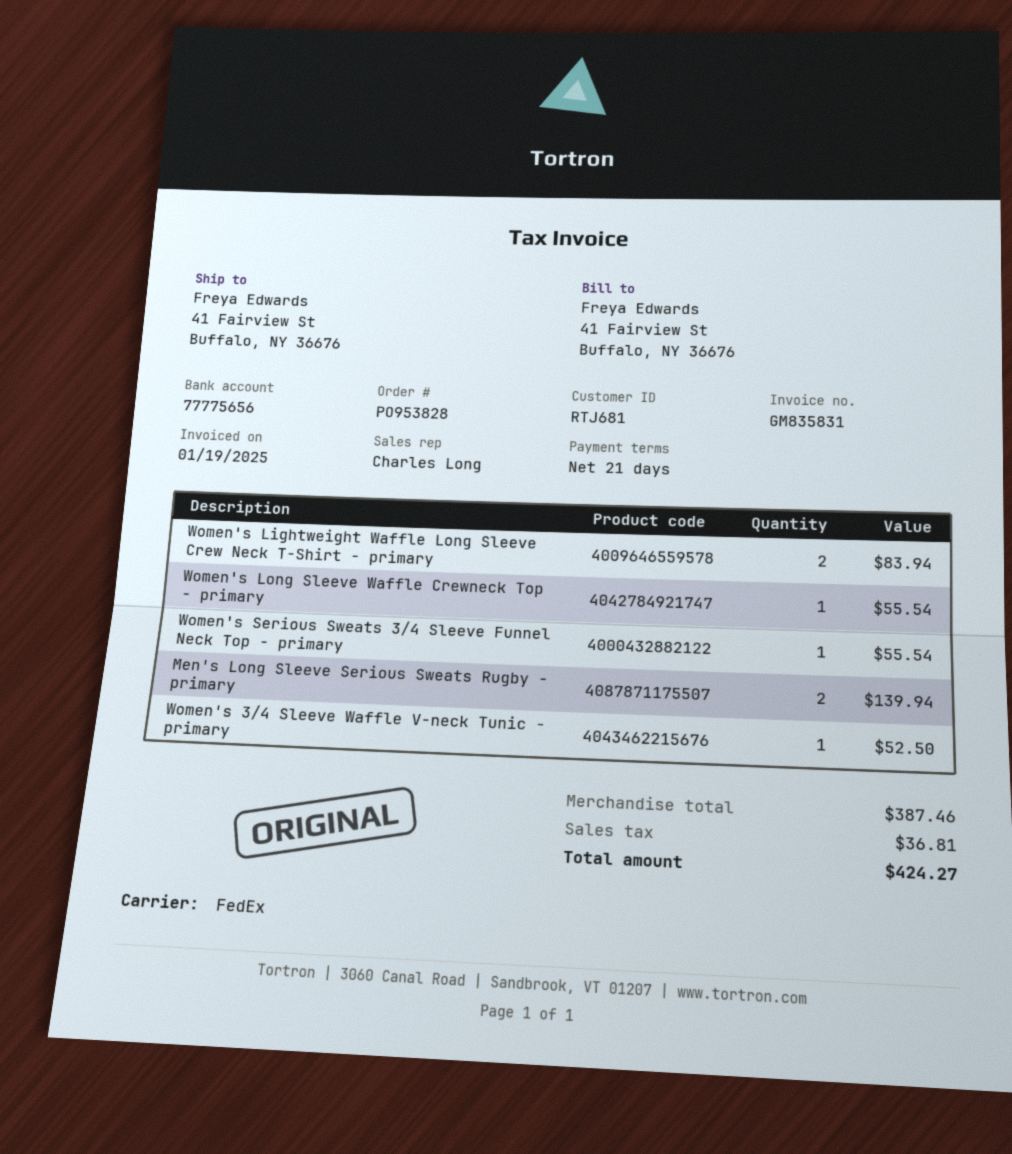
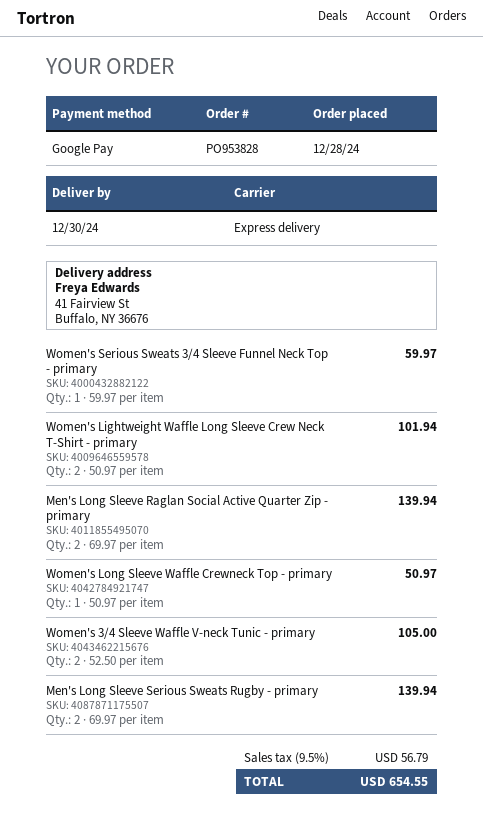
shipping method: FedEx -> express
Women's Lightweight Waffle Long Sleeve Crew Neck T-Shirt - primary: 2 for 83.94 -> 2 for 101.94
Women's Long Sleeve Waffle Crewneck Top - primary: 1 for 55.54 -> 1 for 50.97
Women's Serious Sweats 3/4 Sleeve Funnel Neck Top - primary: 1 for 55.54 -> 1 for 59.97
Women's 3/4 Sleeve Waffle V-neck Tunic - primary: 1 for 52.50 -> 2 for 105.00
Men's Long Sleeve Raglan Social Active Quarter Zip - primary: none -> 2 for 139.94
tax: 36.81 -> 56.79
total: 424.27 -> 654.55

